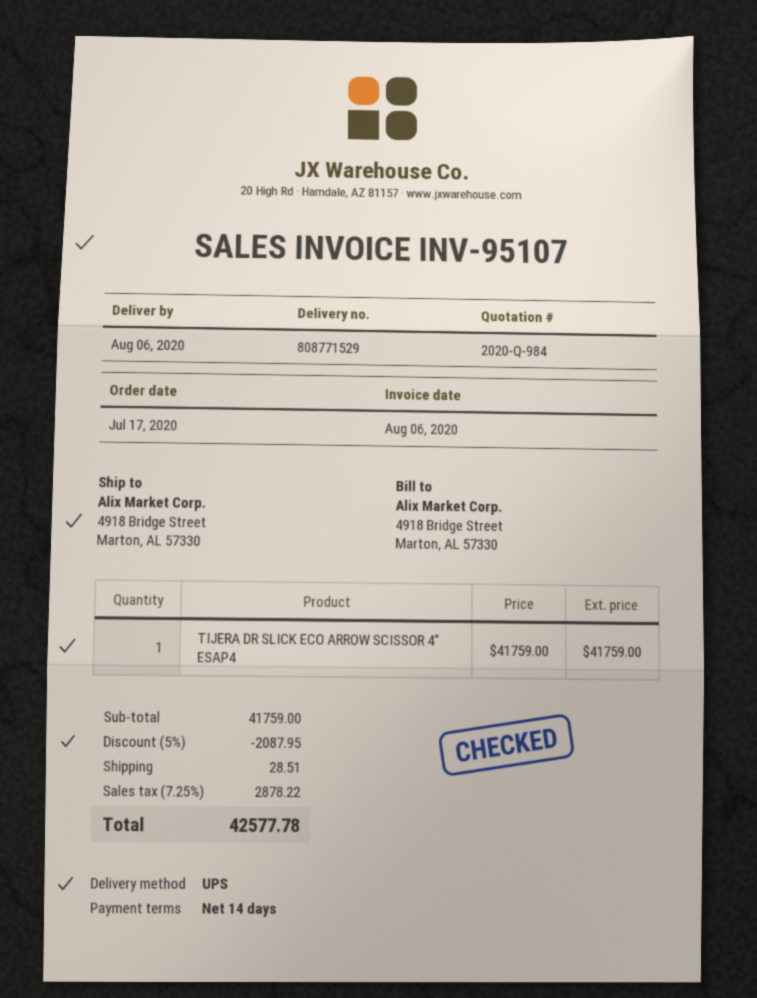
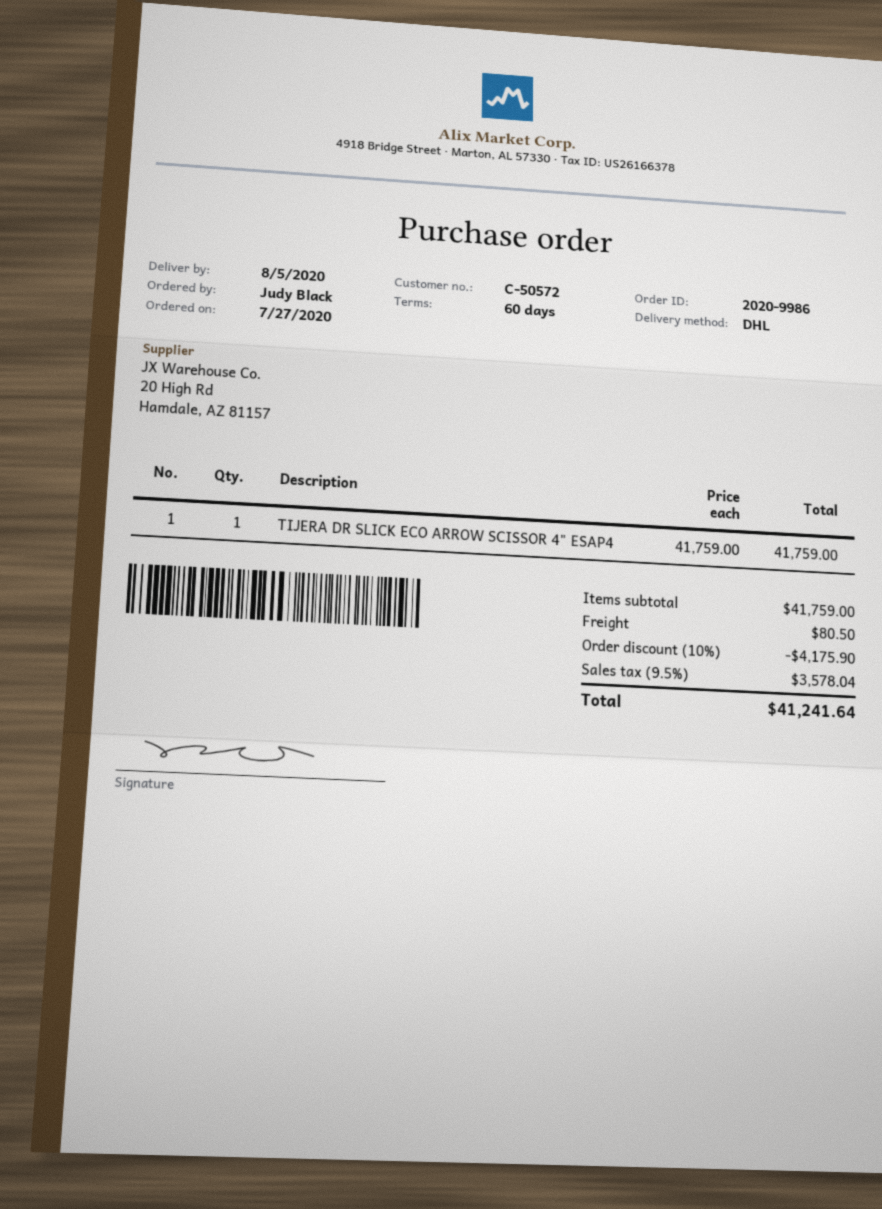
order date: 2020-07-17 -> 2020-07-27
delivery date: 2020-08-06 -> 2020-08-05
payment terms: 14 days -> 60 days
shipping method: UPS -> DHL
discount: 5% = 2087.95 -> 10% = 4175.90
shipping: 28.51 -> 80.50
tax: 7.25% = 2878.22 -> 9.5% = 3578.04
total: 42577.78 -> 41241.64

